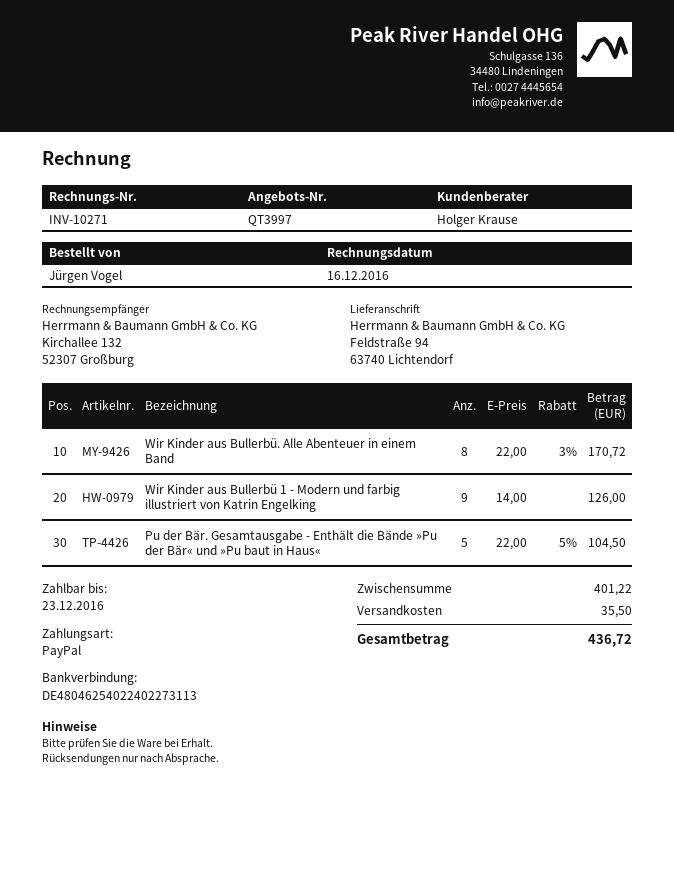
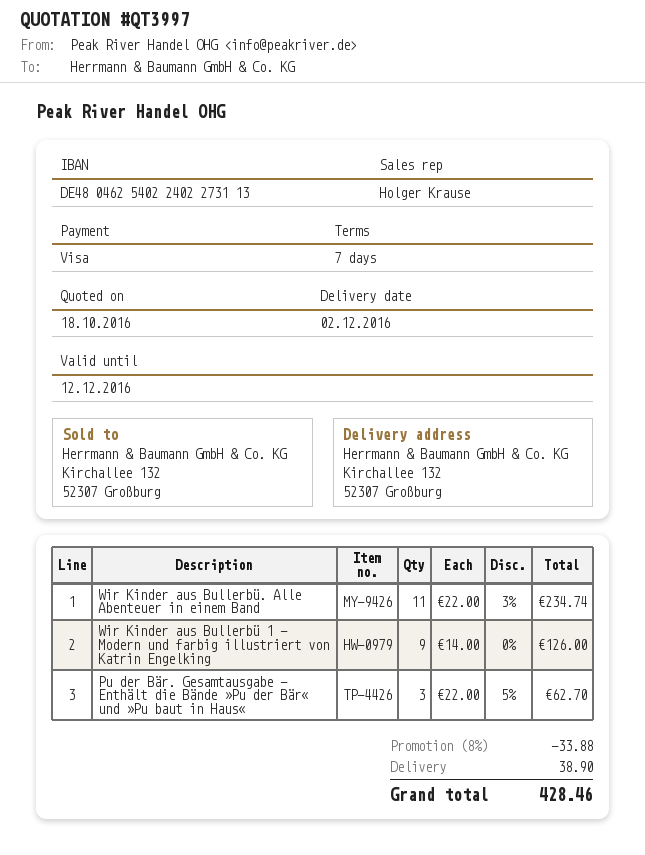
payment method: PayPal -> Visa
ship to: Feldstraße 94, 63740 Lichtendorf -> Kirchallee 132, 52307 Großburg
Wir Kinder aus Bullerbü. Alle Abenteuer in einem Band: 8 x 22.00 - 3% = 170.72 -> 11 x 22.00 - 3% = 234.74
Pu der Bär. Gesamtausgabe - Enthält die Bände »Pu der Bär« und »Pu baut in Haus«: 5 x 22.00 - 5% = 104.50 -> 3 x 22.00 - 5% = 62.70
discount: none -> 8% = 33.88
shipping: 35.50 -> 38.90
total: 436.72 -> 428.46

